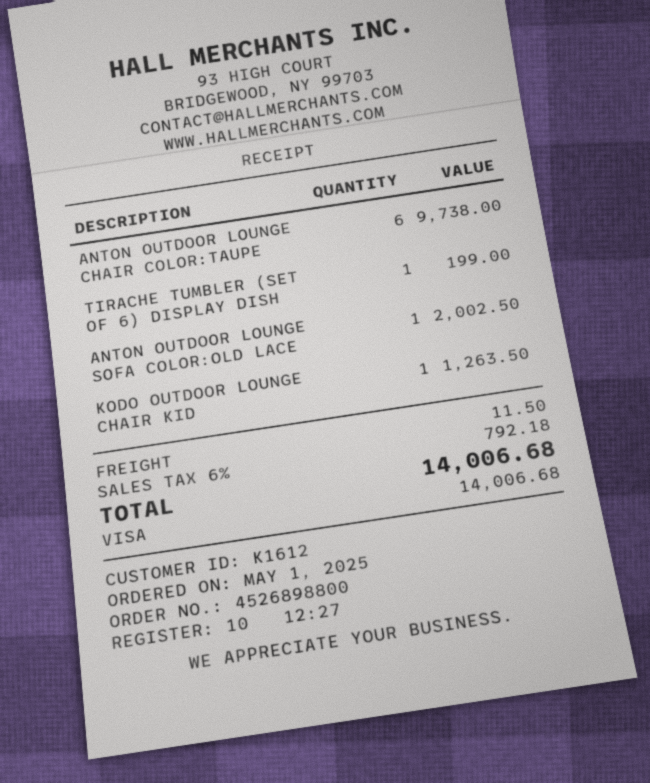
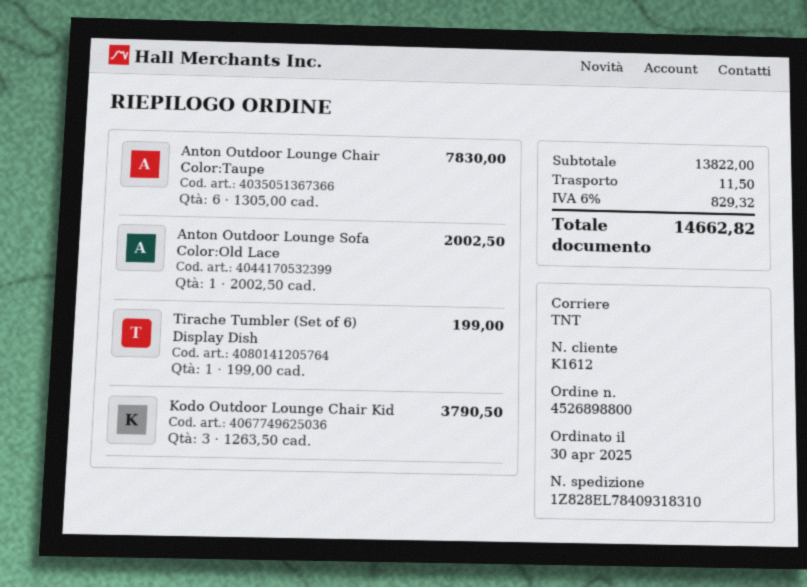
order date: 2025-05-01 -> 2025-04-30
ANTON OUTDOOR LOUNGE CHAIR COLOR:TAUPE: 6 for 9738.00 -> 6 for 7830.00
KODO OUTDOOR LOUNGE CHAIR KID: 1 for 1263.50 -> 3 for 3790.50
tax: 6% = 792.18 -> 6% = 829.32
total: 14006.68 -> 14662.82

